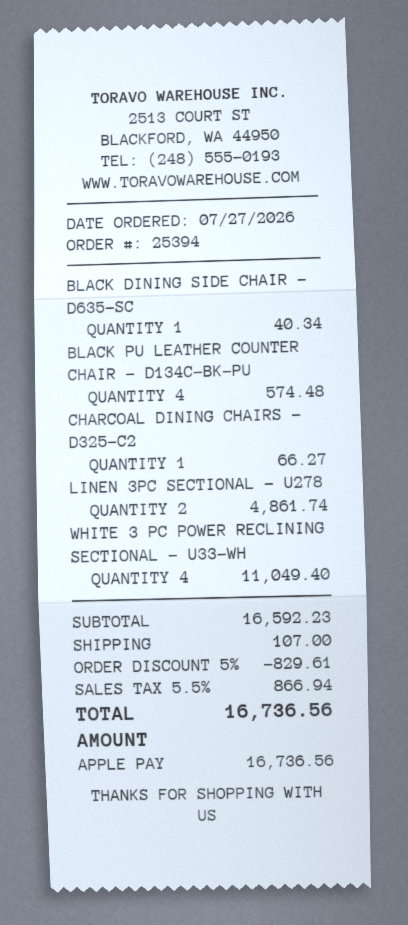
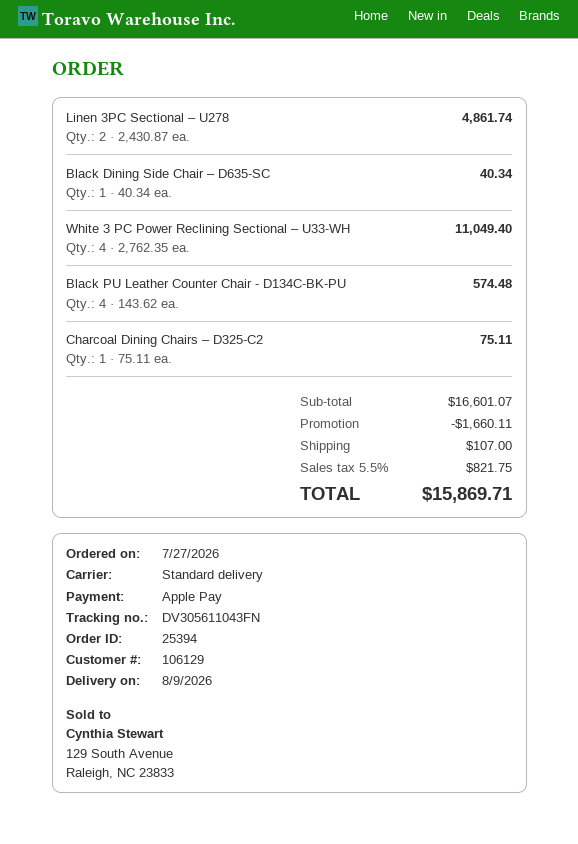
CHARCOAL DINING CHAIRS – D325-C2: 1 for 66.27 -> 1 for 75.11
subtotal: 16592.23 -> 16601.07
discount: 829.61 -> 1660.11
tax: 5.5% = 866.94 -> 5.5% = 821.75
total: 16736.56 -> 15869.71

